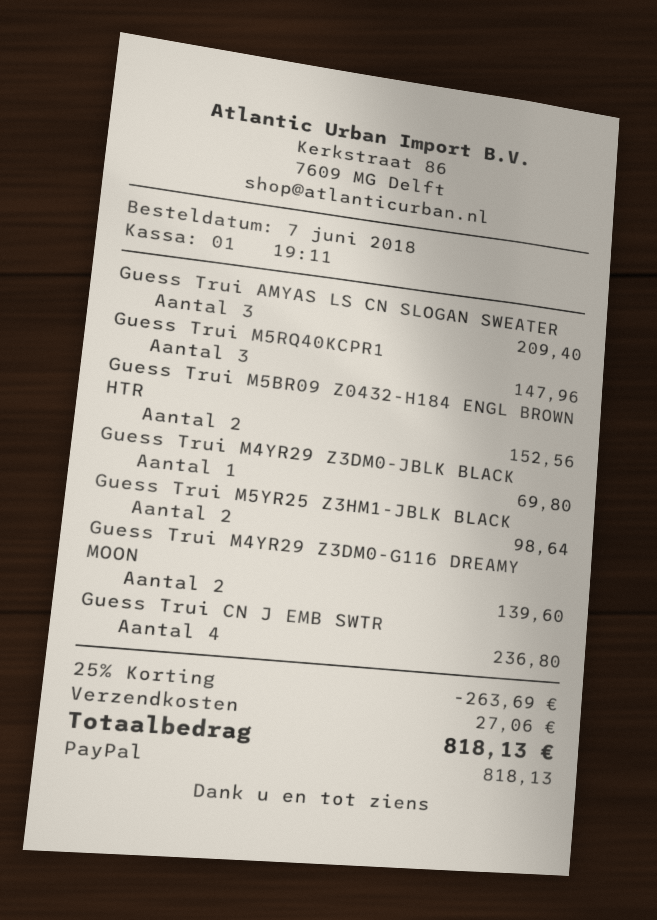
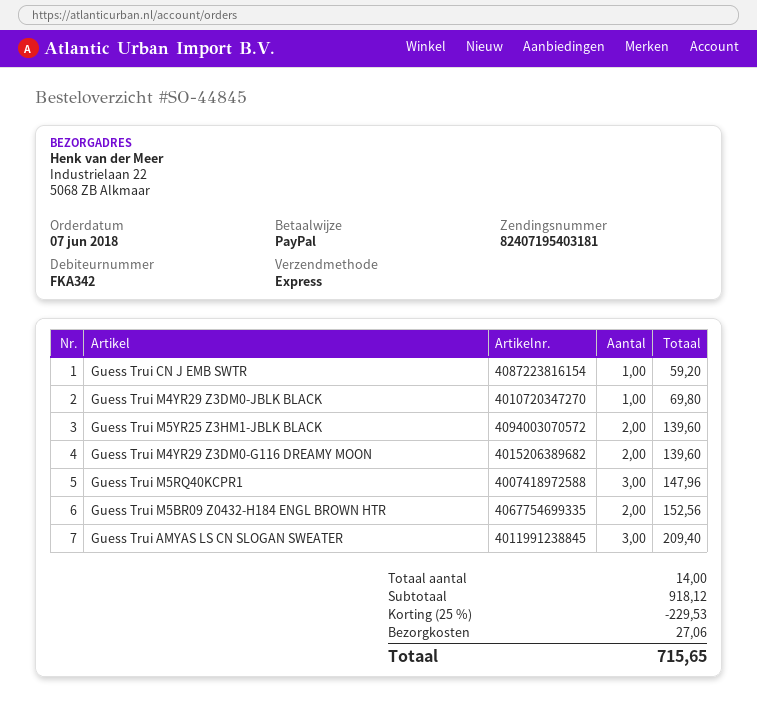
Guess Trui M5YR25 Z3HM1-JBLK BLACK: 2 for 98.64 -> 2 for 139.60
Guess Trui CN J EMB SWTR: 4 for 236.80 -> 1 for 59.20
discount: 25% = 263.69 -> 25% = 229.53
total: 818.13 -> 715.65

